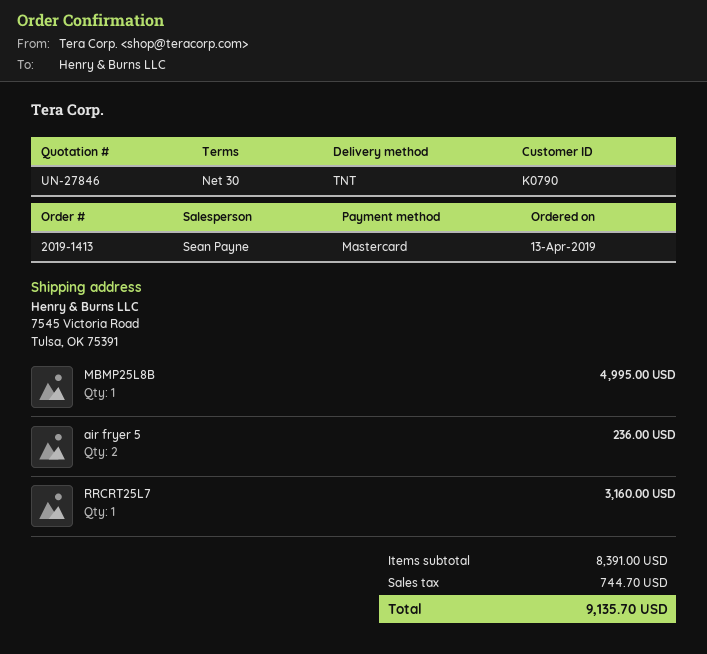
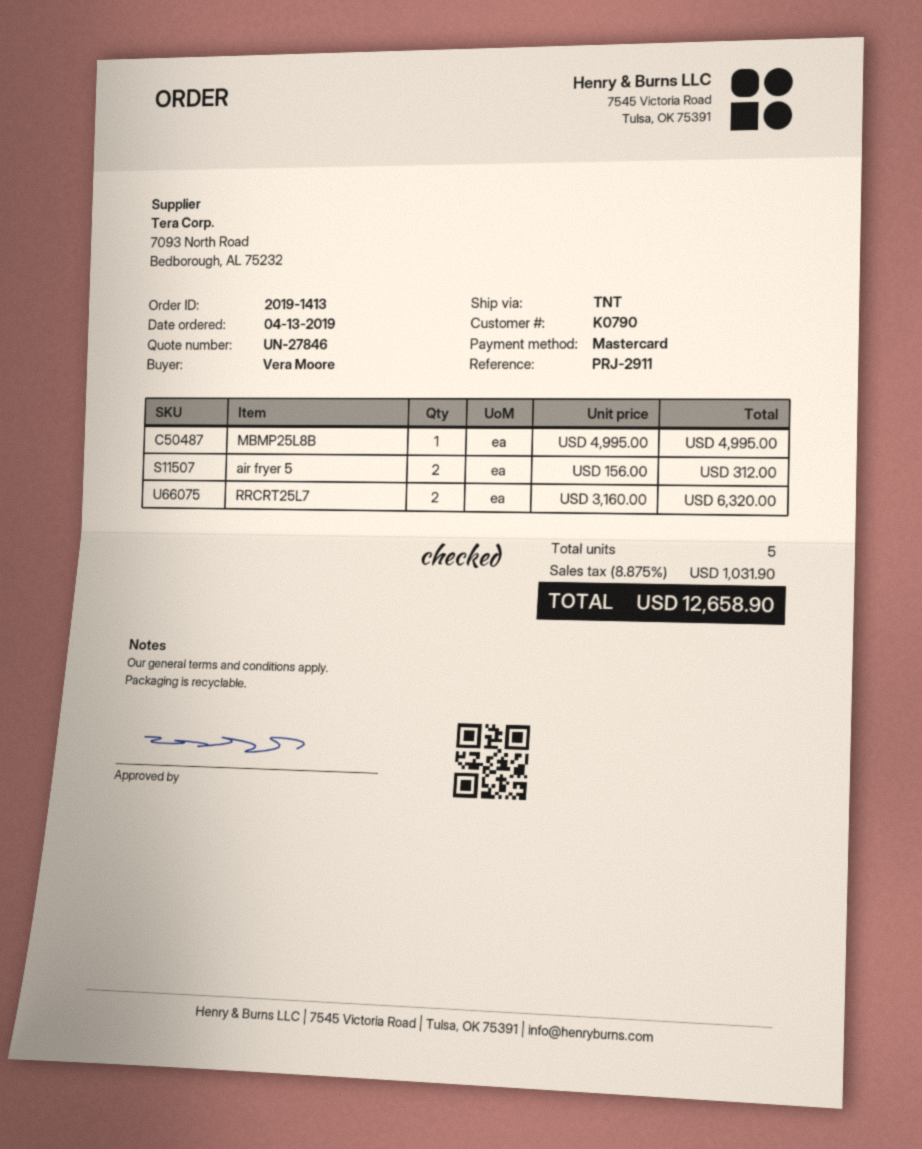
air fryer 5: 2 for 236.00 -> 2 for 312.00
RRCRT25L7: 1 for 3160.00 -> 2 for 6320.00
tax: 744.70 -> 1031.90
total: 9135.70 -> 12658.90

